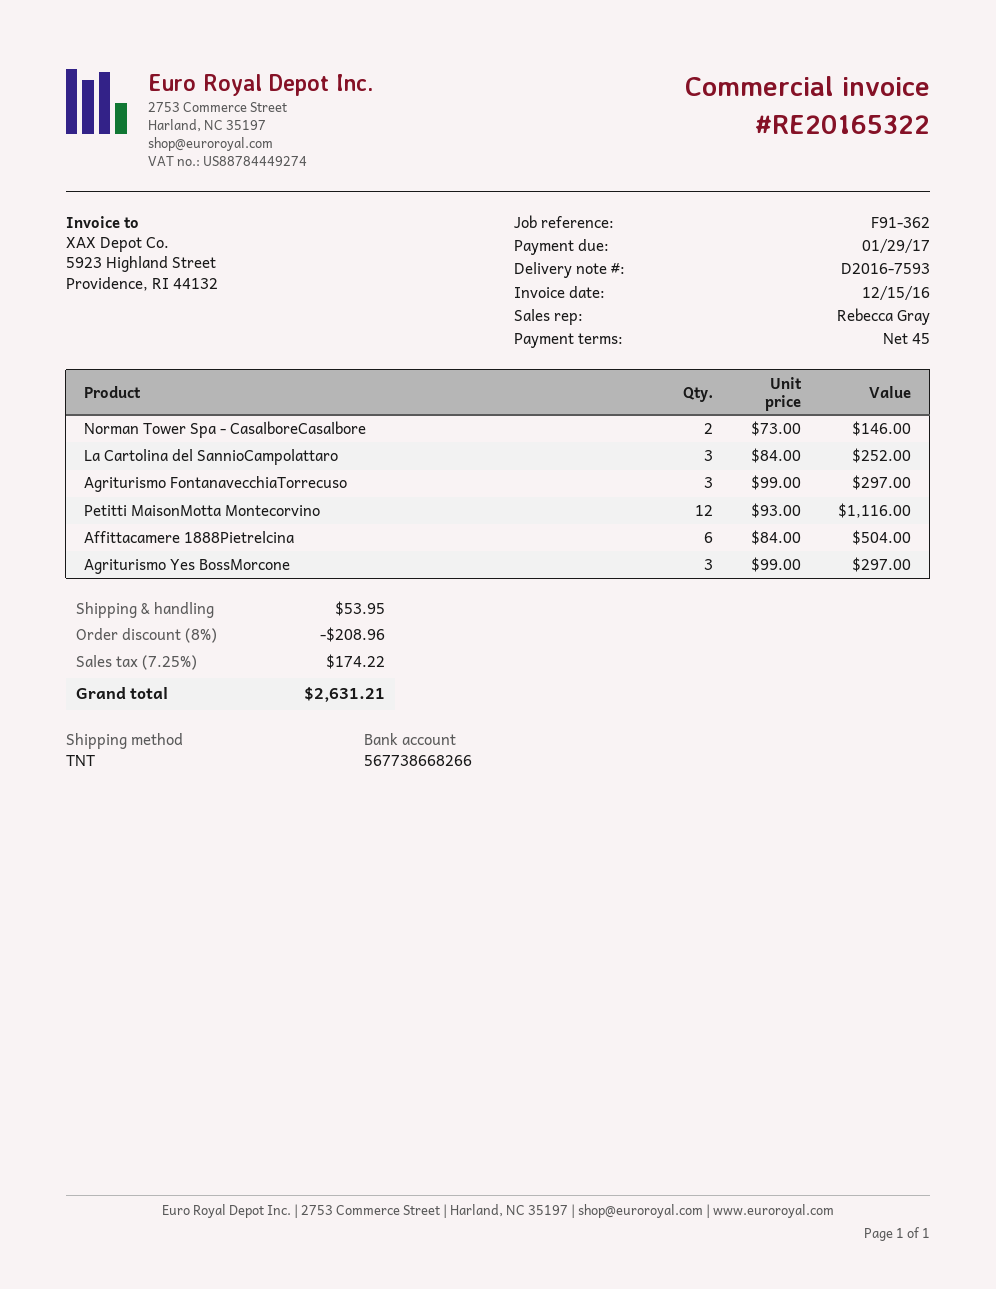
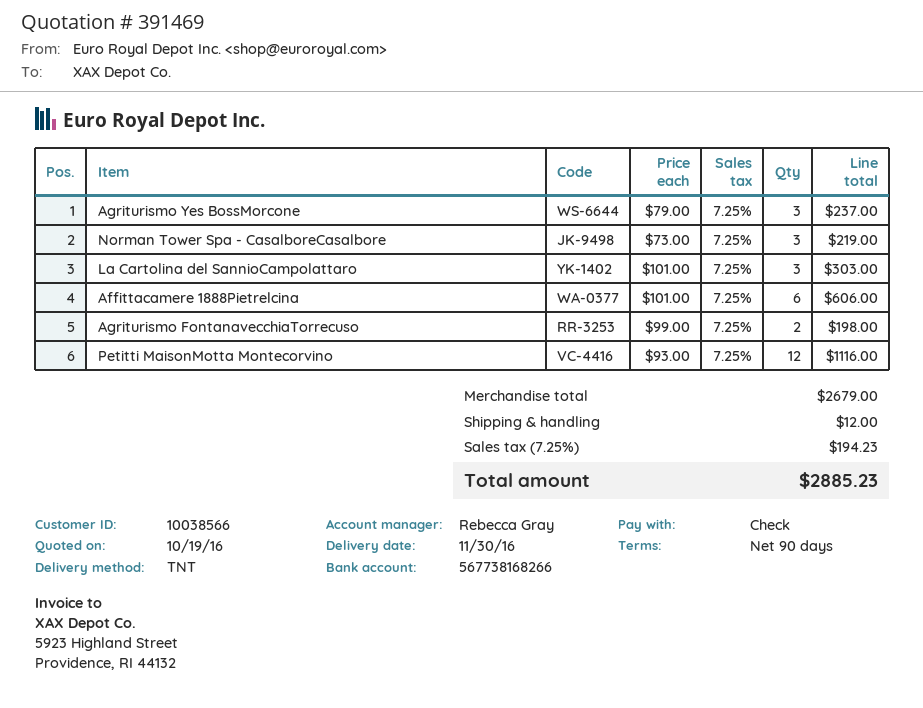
payment terms: 45 days -> 90 days
bank account: 567738668266 -> 567738168266
Norman Tower Spa - CasalboreCasalbore: 2 x 73.00 = 146.00 -> 3 x 73.00 = 219.00
La Cartolina del SannioCampolattaro: 3 x 84.00 = 252.00 -> 3 x 101.00 = 303.00
Agriturismo FontanavecchiaTorrecuso: 3 x 99.00 = 297.00 -> 2 x 99.00 = 198.00
Affittacamere 1888Pietrelcina: 6 x 84.00 = 504.00 -> 6 x 101.00 = 606.00
Agriturismo Yes BossMorcone: 3 x 99.00 = 297.00 -> 3 x 79.00 = 237.00
discount: 8% = 208.96 -> none
shipping: 53.95 -> 12.00
tax: 7.25% = 174.22 -> 7.25% = 194.23
total: 2631.21 -> 2885.23

